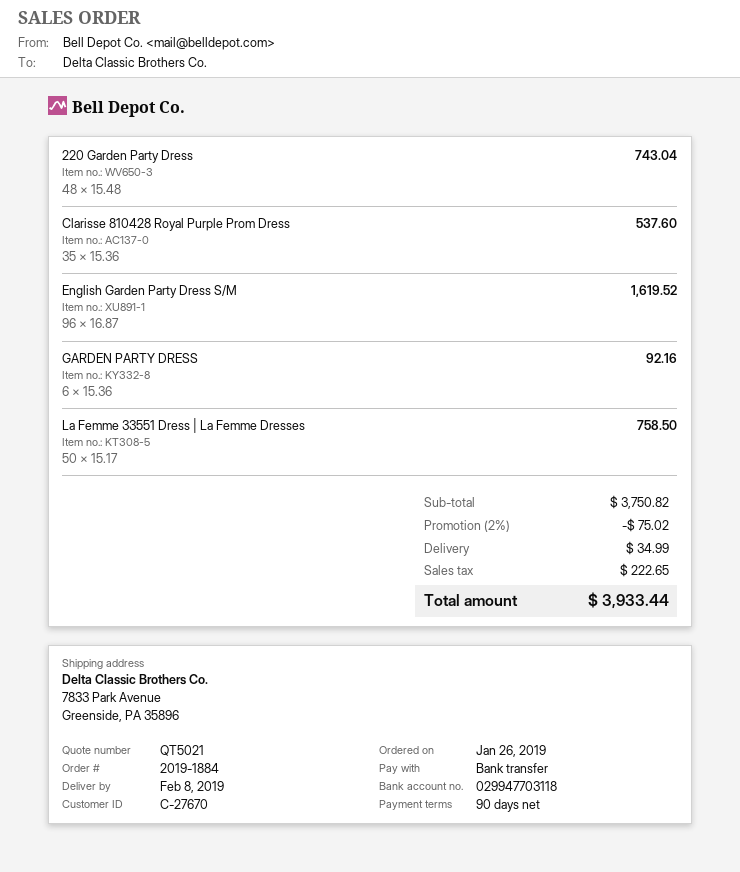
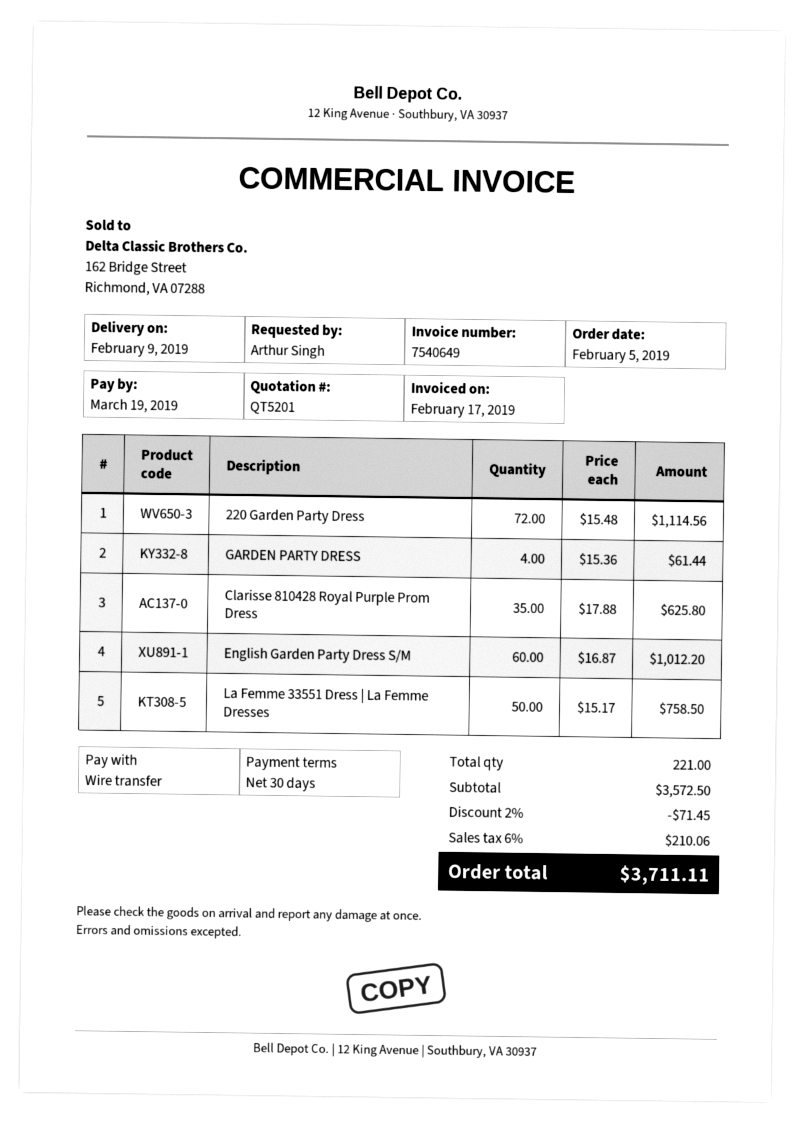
quote number: QT5021 -> QT5201
order date: 2019-01-26 -> 2019-02-05
delivery date: 2019-02-08 -> 2019-02-09
payment terms: 90 days -> 30 days
220 Garden Party Dress: 48 x 15.48 = 743.04 -> 72 x 15.48 = 1114.56
Clarisse 810428 Royal Purple Prom Dress: 35 x 15.36 = 537.60 -> 35 x 17.88 = 625.80
English Garden Party Dress S/M: 96 x 16.87 = 1619.52 -> 60 x 16.87 = 1012.20
GARDEN PARTY DRESS: 6 x 15.36 = 92.16 -> 4 x 15.36 = 61.44
subtotal: 3750.82 -> 3572.50
discount: 2% = 75.02 -> 2% = 71.45
shipping: 34.99 -> none
tax: 222.65 -> 210.06
total: 3933.44 -> 3711.11

